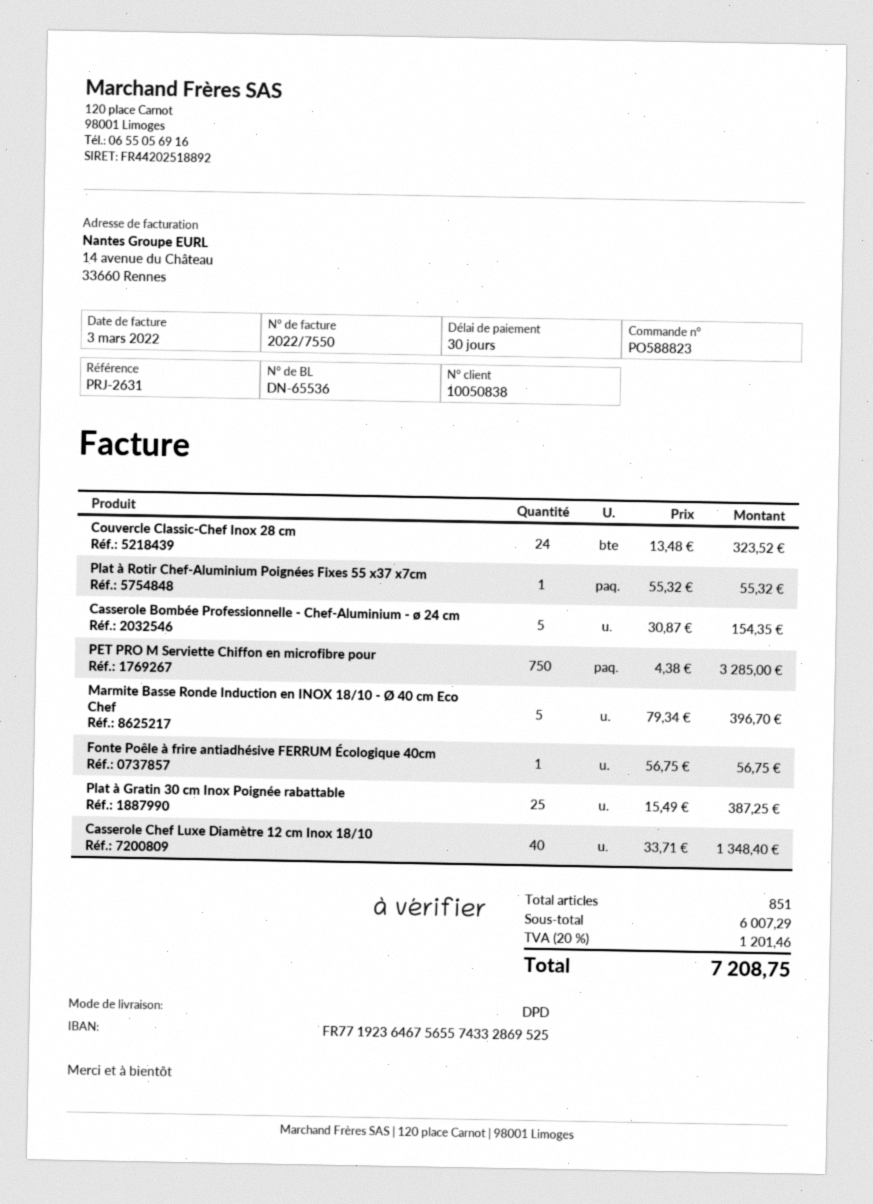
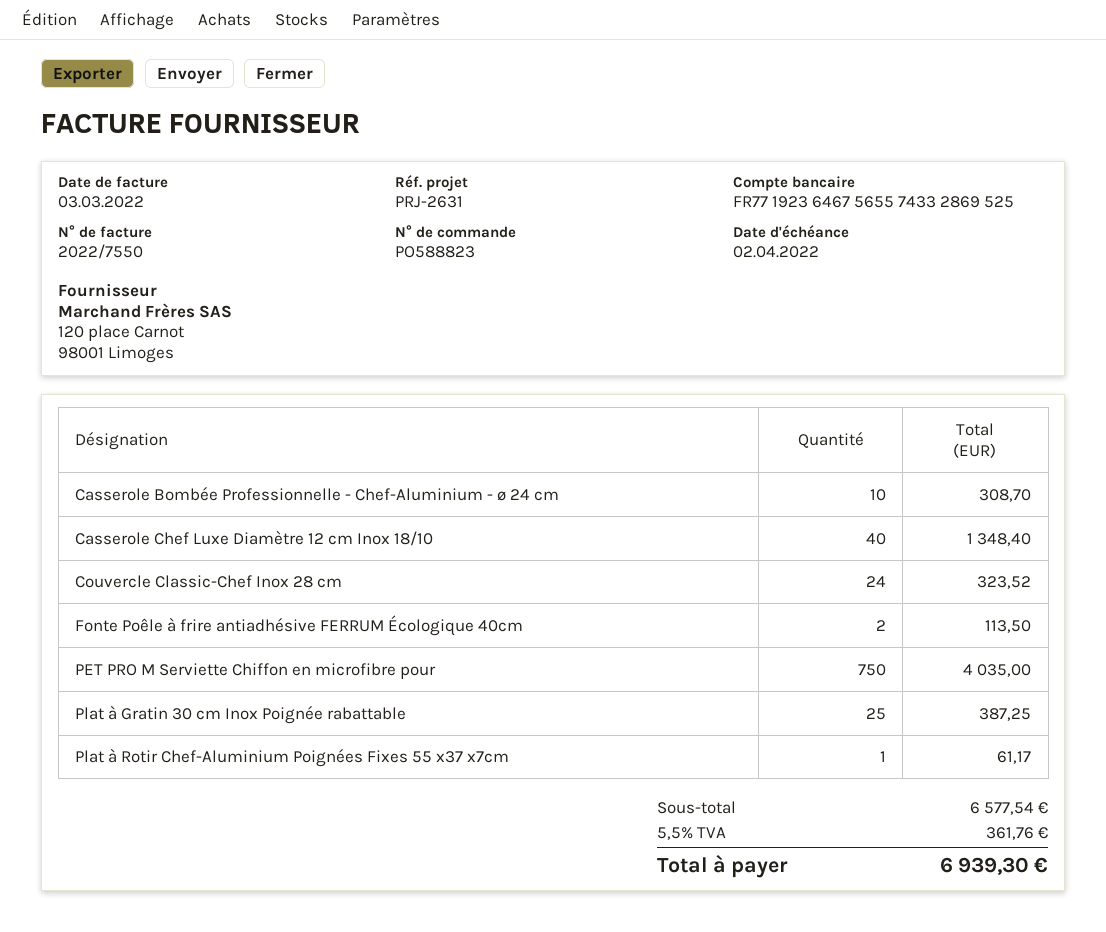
Plat à Rotir Chef-Aluminium Poignées Fixes 55 x37 x7cm: 1 for 55.32 -> 1 for 61.17
Casserole Bombée Professionnelle - Chef-Aluminium - ø 24 cm: 5 for 154.35 -> 10 for 308.70
PET PRO M Serviette Chiffon en microfibre pour: 750 for 3285.00 -> 750 for 4035.00
Marmite Basse Ronde Induction en INOX 18/10 - Ø 40 cm Eco Chef: 5 for 396.70 -> none
Fonte Poêle à frire antiadhésive FERRUM Écologique 40cm: 1 for 56.75 -> 2 for 113.50
subtotal: 6007.29 -> 6577.54
tax: 20% = 1201.46 -> 5.5% = 361.76
total: 7208.75 -> 6939.30

